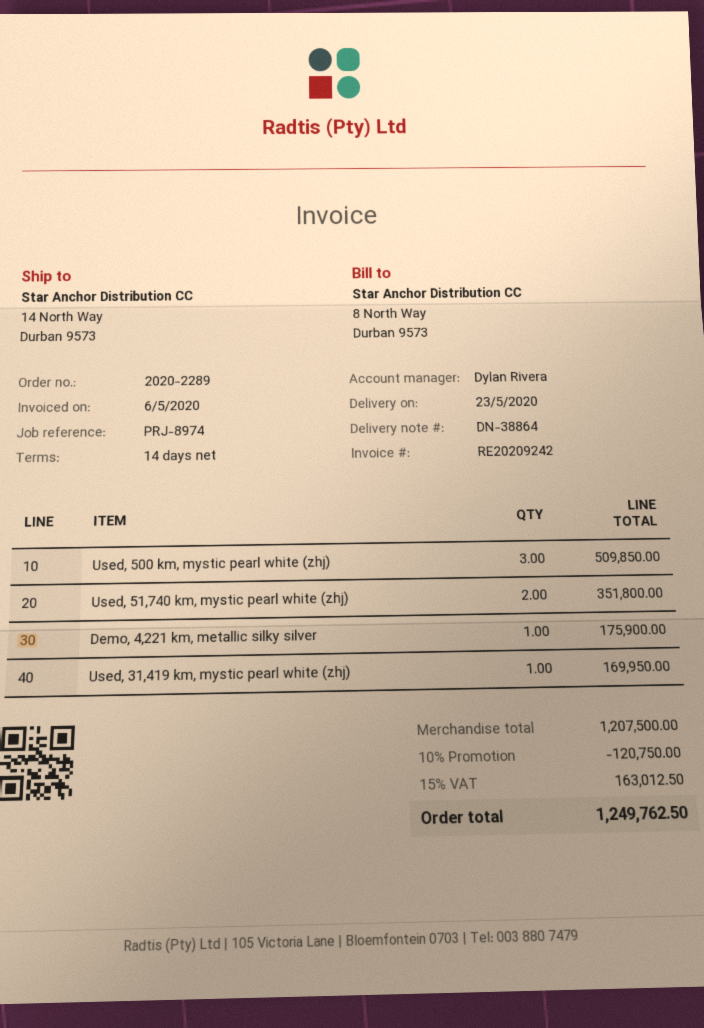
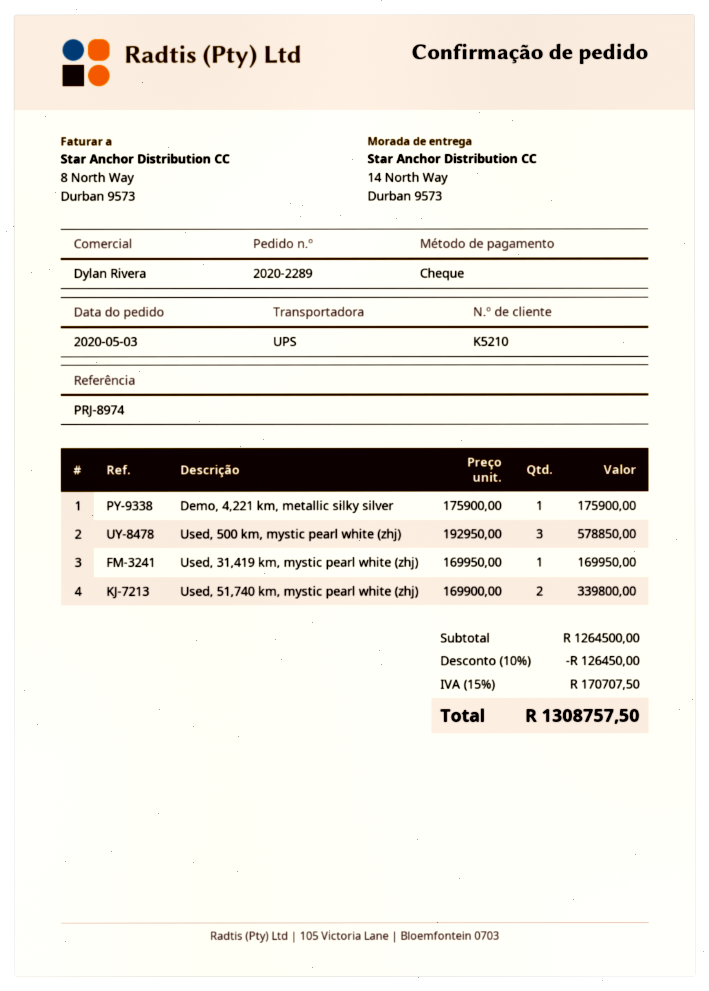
Used, 500 km, mystic pearl white (zhj): 3 for 509850.00 -> 3 for 578850.00
Used, 51,740 km, mystic pearl white (zhj): 2 for 351800.00 -> 2 for 339800.00
subtotal: 1207500.00 -> 1264500.00
discount: 10% = 120750.00 -> 10% = 126450.00
tax: 15% = 163012.50 -> 15% = 170707.50
total: 1249762.50 -> 1308757.50

